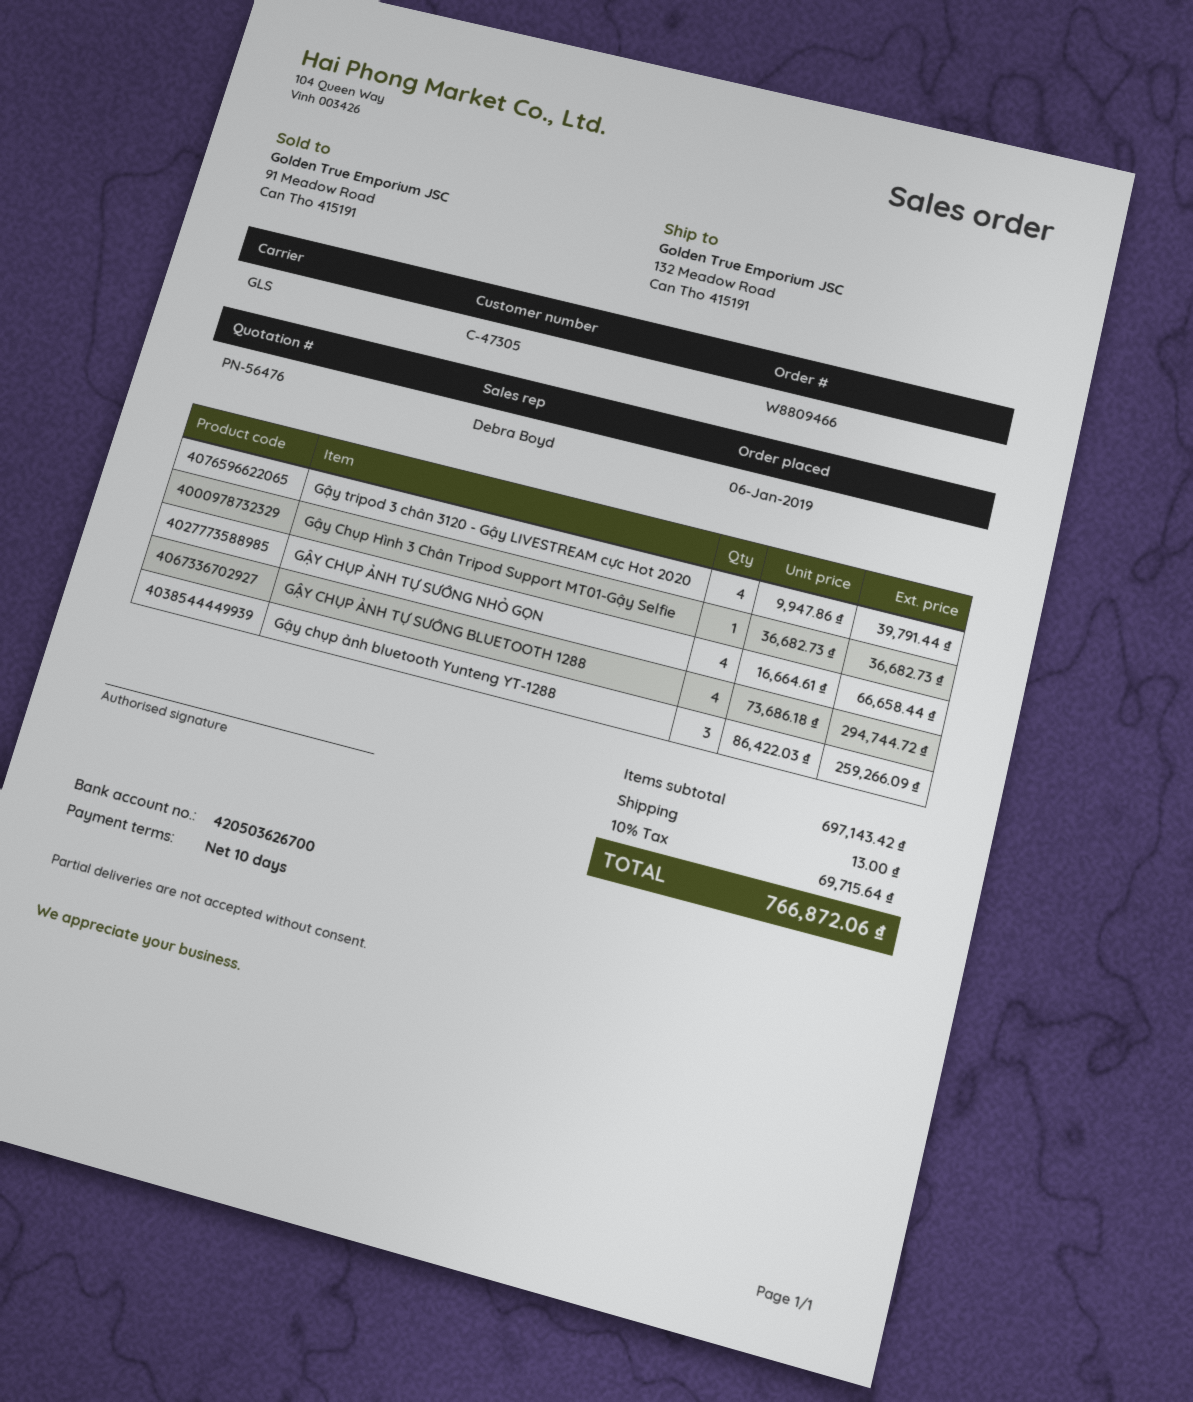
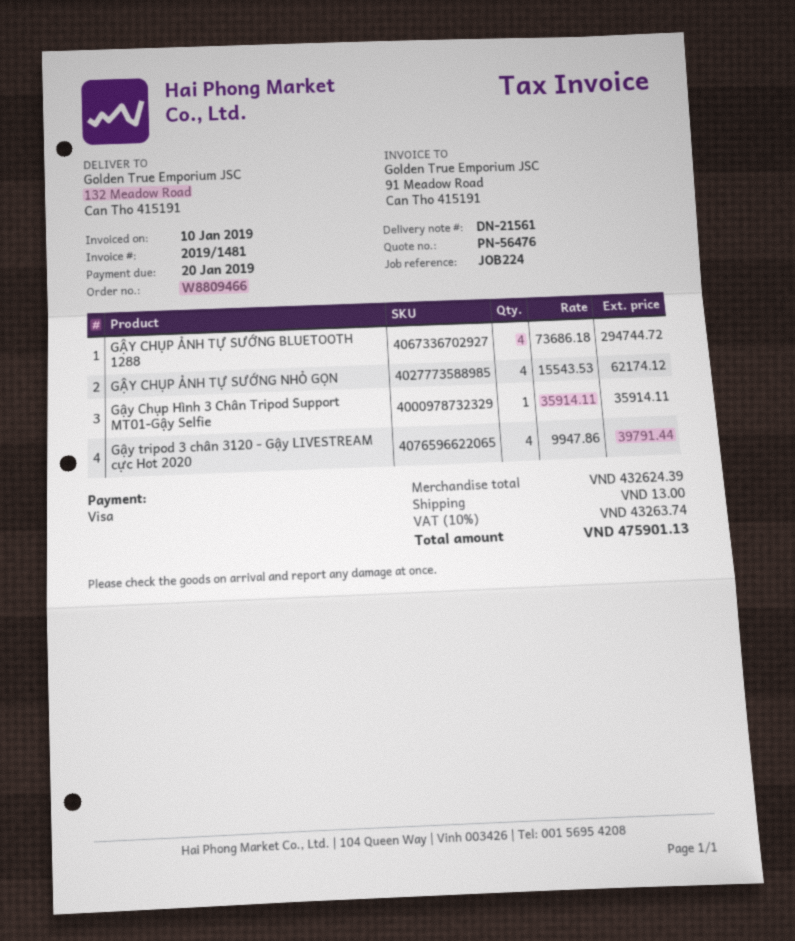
Gậy Chụp Hình 3 Chân Tripod Support MT01-Gậy Selfie: 1 x 36682.73 = 36682.73 -> 1 x 35914.11 = 35914.11
GẬY CHỤP ẢNH TỰ SƯỚNG NHỎ GỌN: 4 x 16664.61 = 66658.44 -> 4 x 15543.53 = 62174.12
Gậy chụp ảnh bluetooth Yunteng YT-1288: 3 x 86422.03 = 259266.09 -> none
subtotal: 697143.42 -> 432624.39
tax: 10% = 69715.64 -> 10% = 43263.74
total: 766872.06 -> 475901.13

